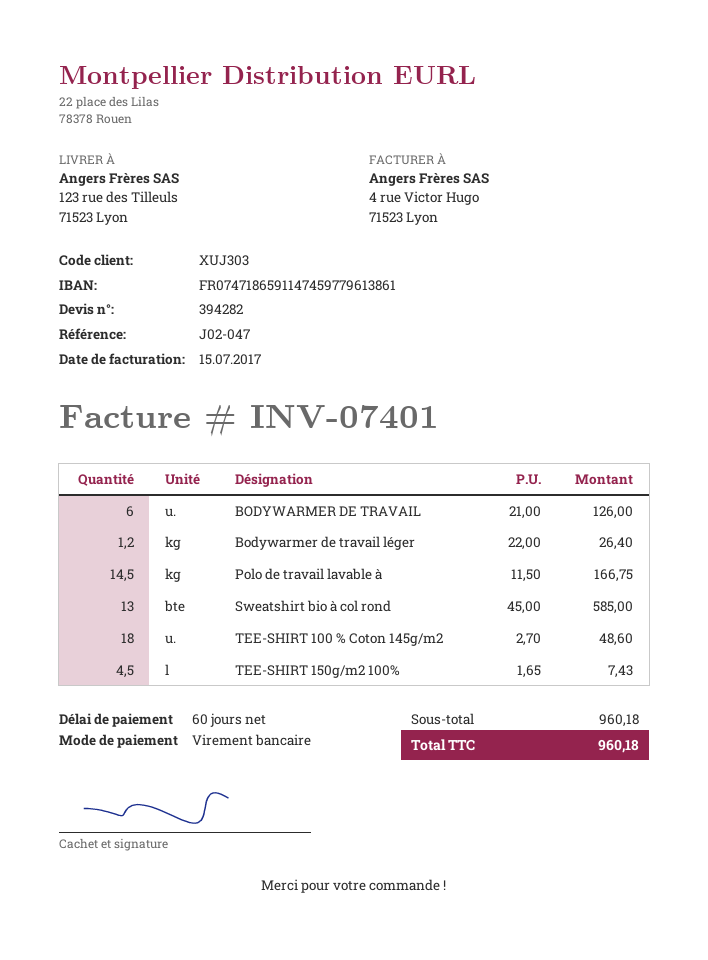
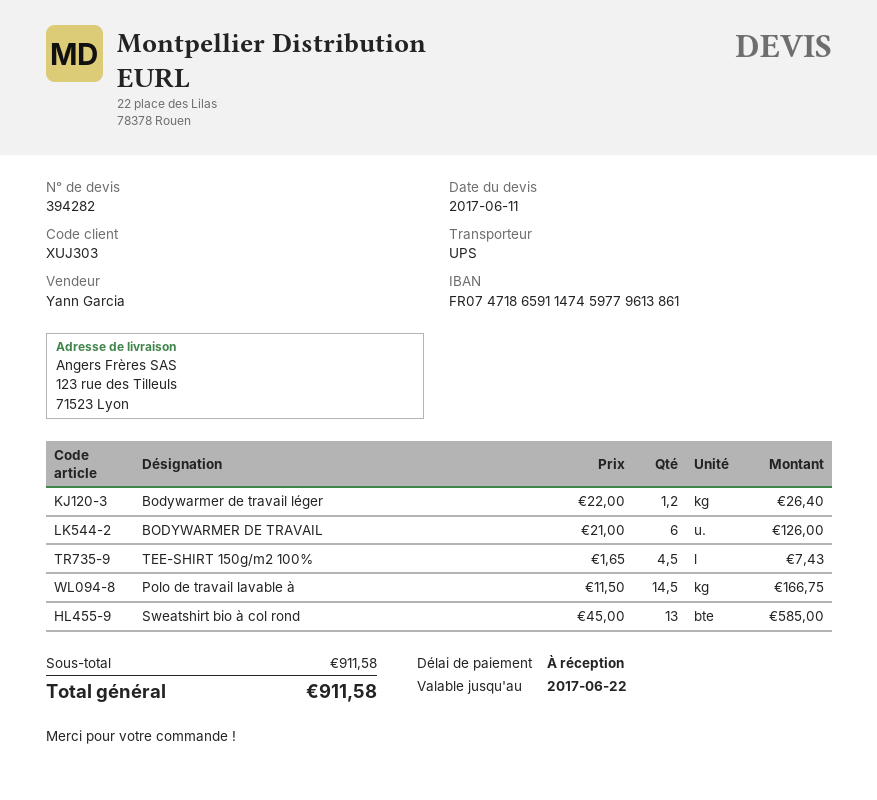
payment terms: 60 days -> on receipt
TEE-SHIRT 100 % Coton 145g/m2: 18 x 2.70 = 48.60 -> none
subtotal: 960.18 -> 911.58
total: 960.18 -> 911.58

